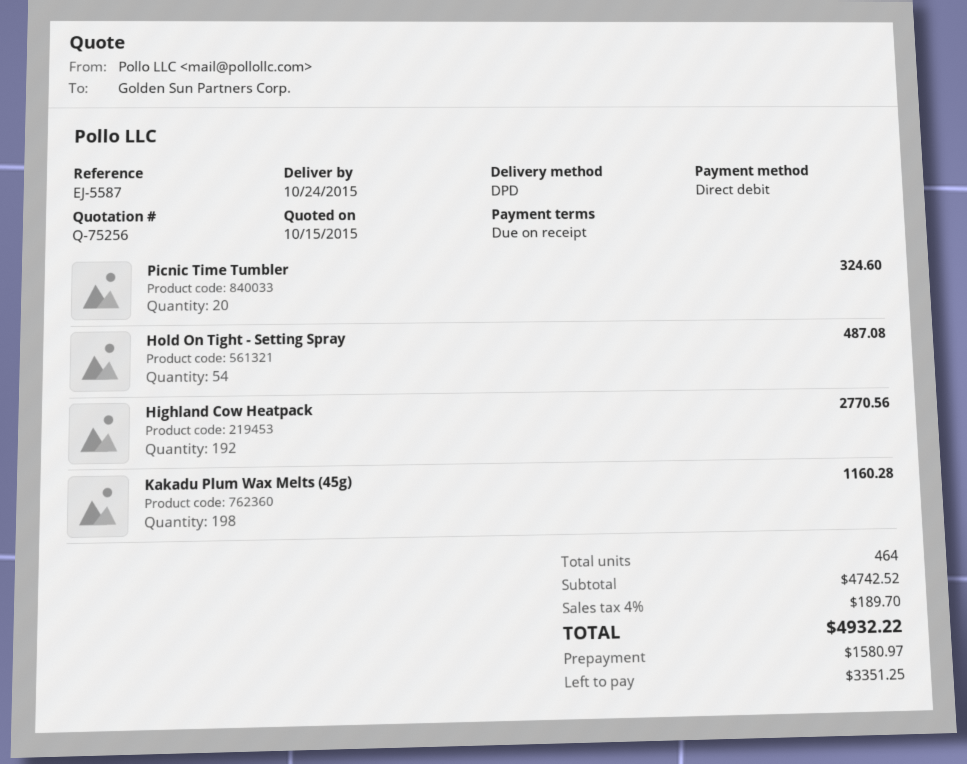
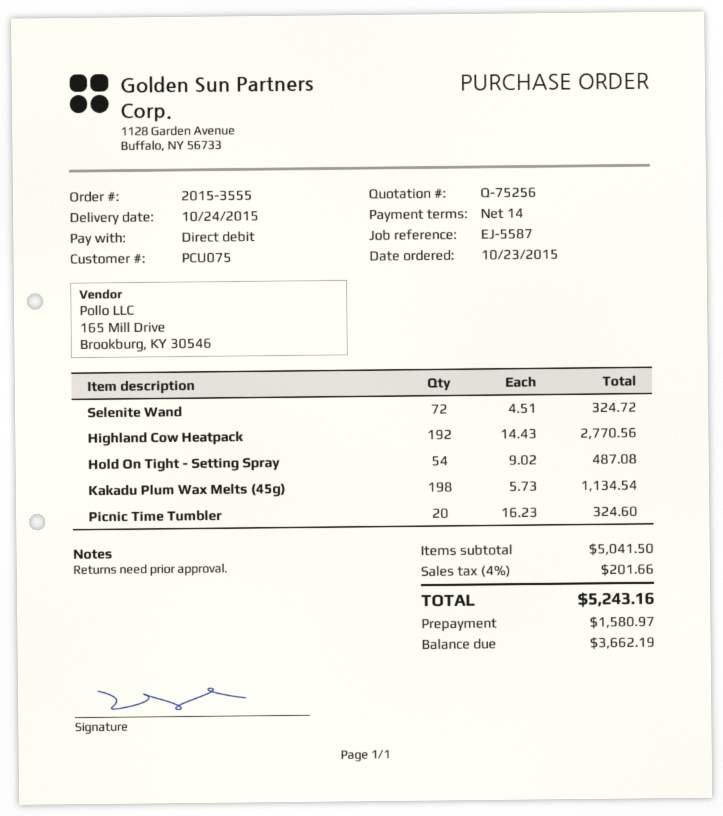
payment terms: on receipt -> 14 days
Kakadu Plum Wax Melts (45g): 198 for 1160.28 -> 198 for 1134.54
Selenite Wand: none -> 72 for 324.72
subtotal: 4742.52 -> 5041.50
tax: 4% = 189.70 -> 4% = 201.66
total: 4932.22 -> 5243.16
balance: 3351.25 -> 3662.19

